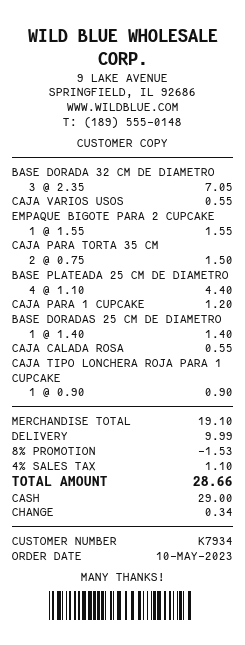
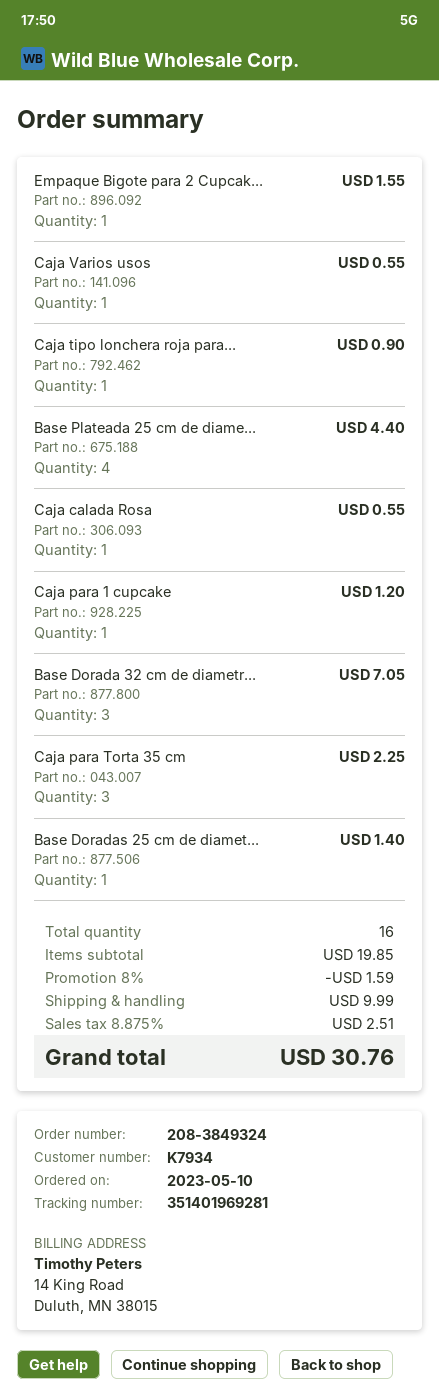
CAJA PARA TORTA 35 CM: 2 for 1.50 -> 3 for 2.25
subtotal: 19.10 -> 19.85
discount: 8% = 1.53 -> 8% = 1.59
tax: 4% = 1.10 -> 8.875% = 2.51
total: 28.66 -> 30.76

